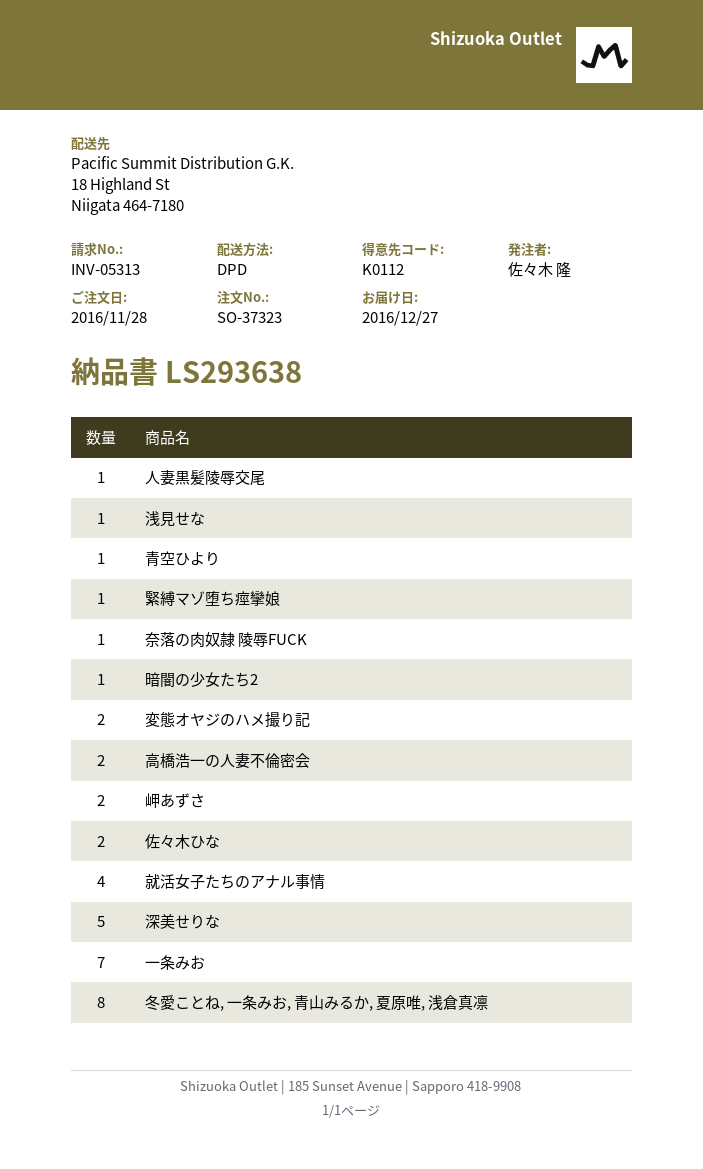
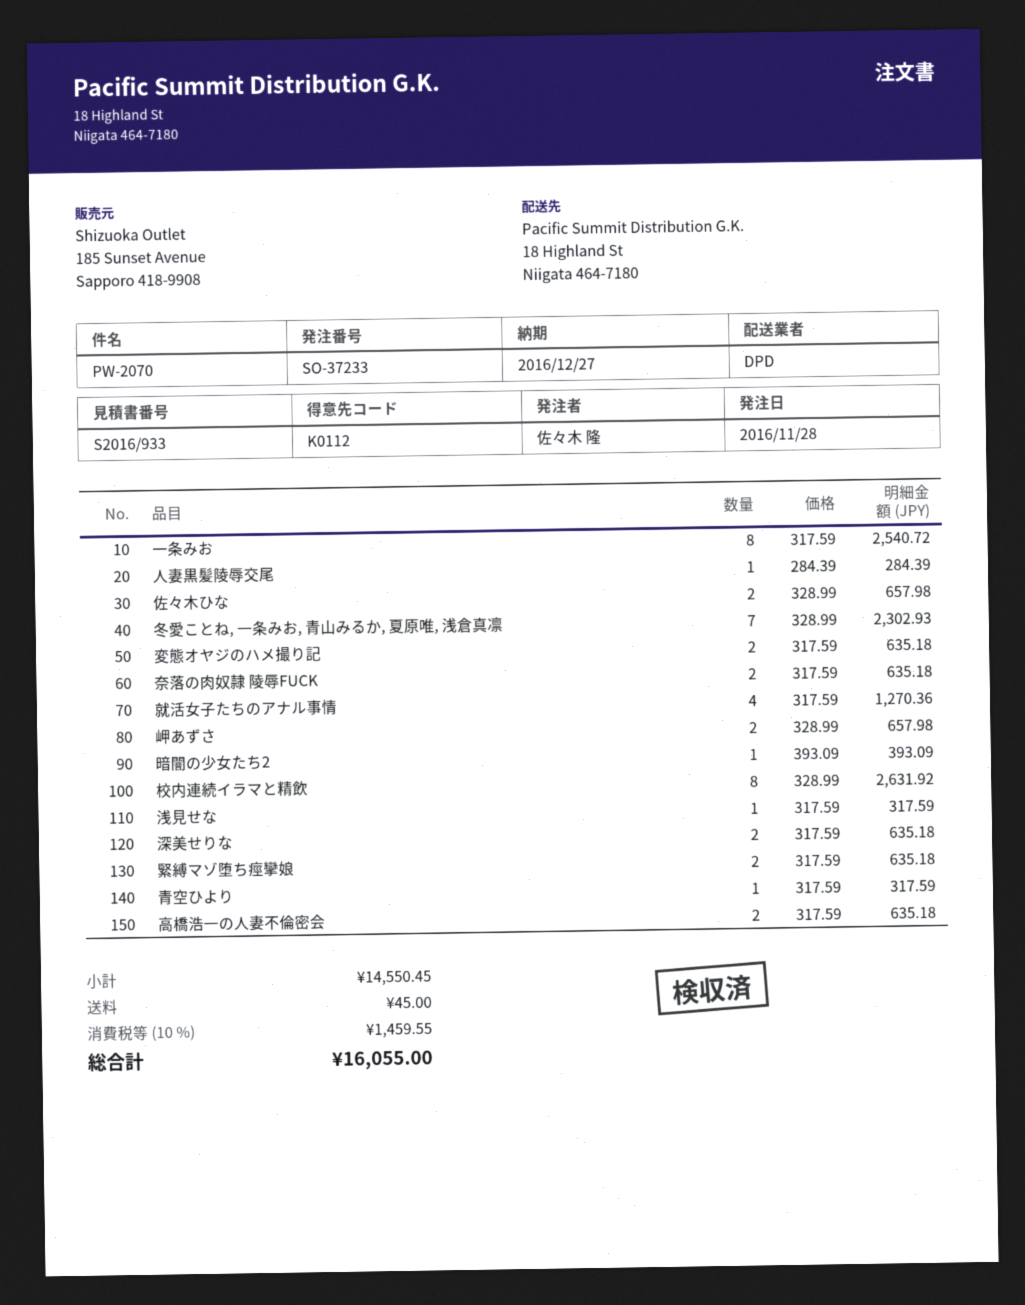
order number: SO-37323 -> SO-37233
緊縛マゾ堕ち痙攣娘: 1 -> 2
奈落の肉奴隷 陵辱FUCK: 1 -> 2
深美せりな: 5 -> 2
一条みお: 7 -> 8
冬愛ことね, 一条みお, 青山みるか, 夏原唯, 浅倉真凛: 8 -> 7
校内連続イラマと精飲: none -> 8

